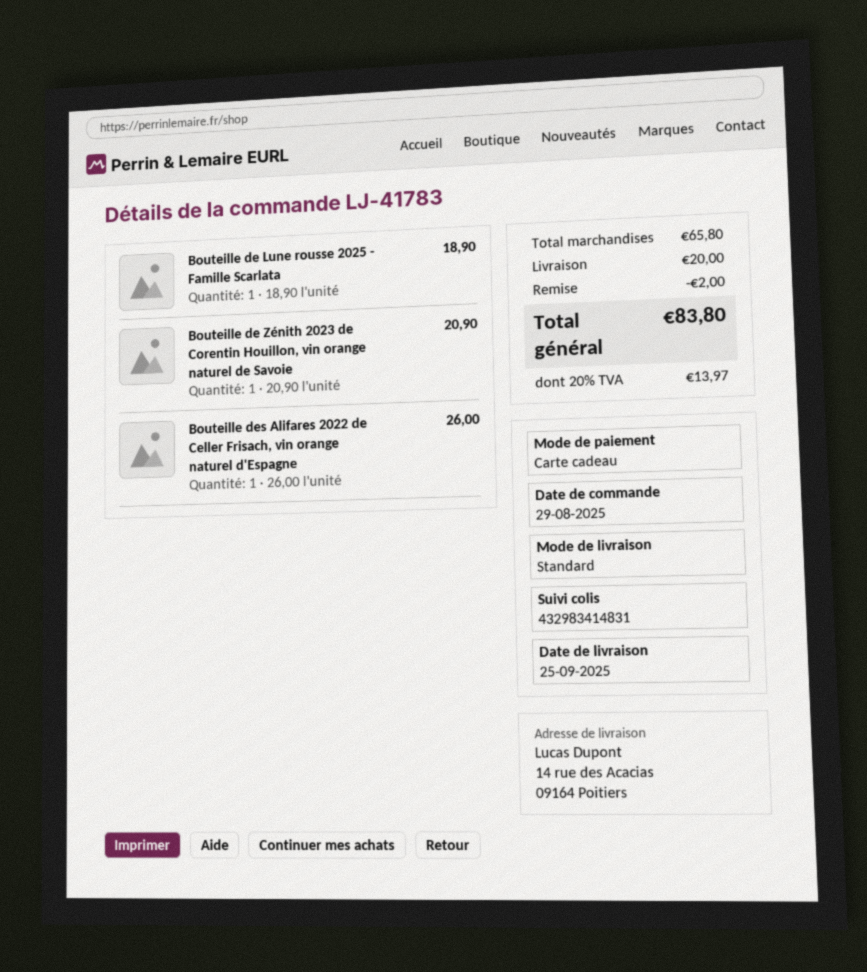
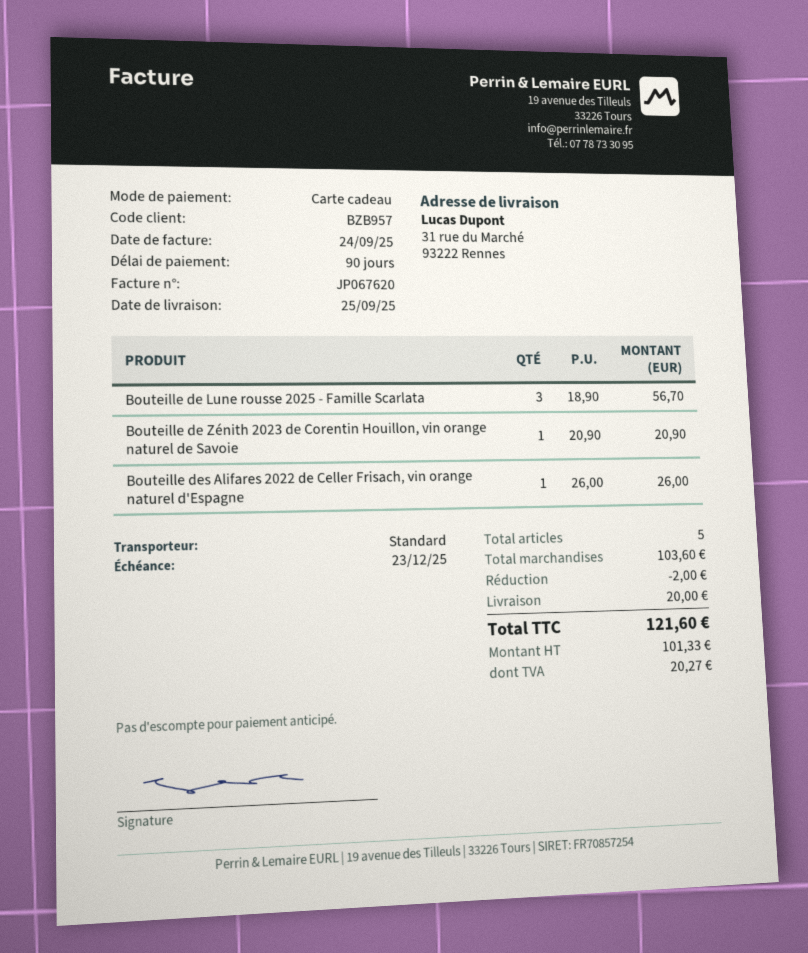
ship to: 14 rue des Acacias, 09164 Poitiers -> 31 rue du Marché, 93222 Rennes
Bouteille de Lune rousse 2025 - Famille Scarlata: 1 x 18.90 = 18.90 -> 3 x 18.90 = 56.70
subtotal: 65.80 -> 103.60
tax: 13.97 -> 20.27
total: 83.80 -> 121.60

